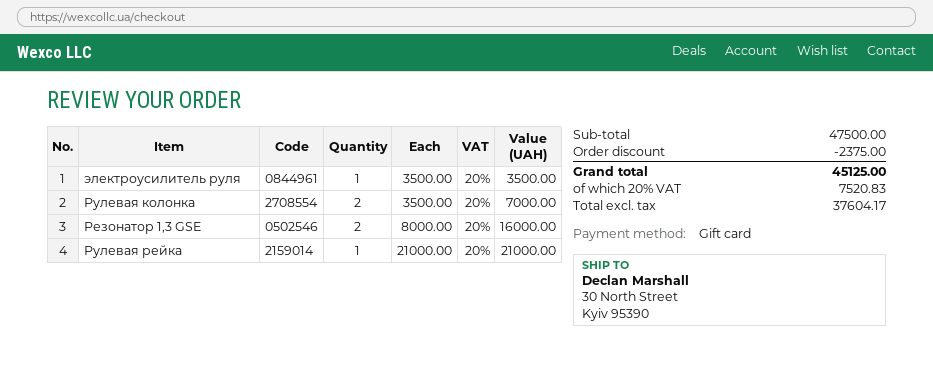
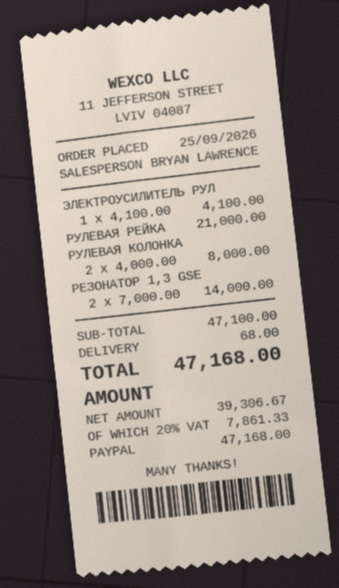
payment method: gift card -> PayPal
электроусилитель руля: 1 x 3500.00 = 3500.00 -> 1 x 4100.00 = 4100.00
Рулевая колонка: 2 x 3500.00 = 7000.00 -> 2 x 4000.00 = 8000.00
Резонатор 1,3 GSE: 2 x 8000.00 = 16000.00 -> 2 x 7000.00 = 14000.00
subtotal: 47500.00 -> 47100.00
discount: 2375.00 -> none
shipping: none -> 68.00
net: 37604.17 -> 39306.67
tax: 20% = 7520.83 -> 20% = 7861.33
total: 45125.00 -> 47168.00

